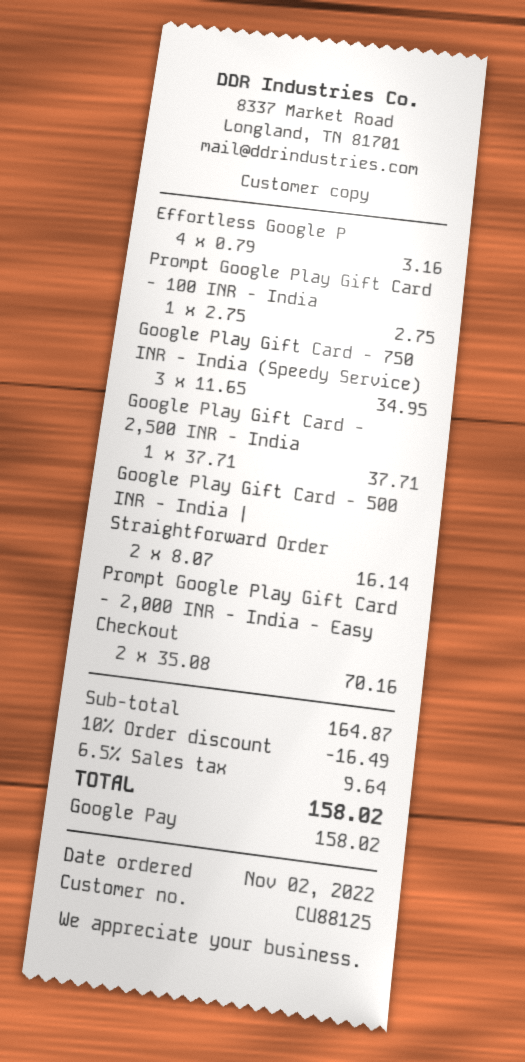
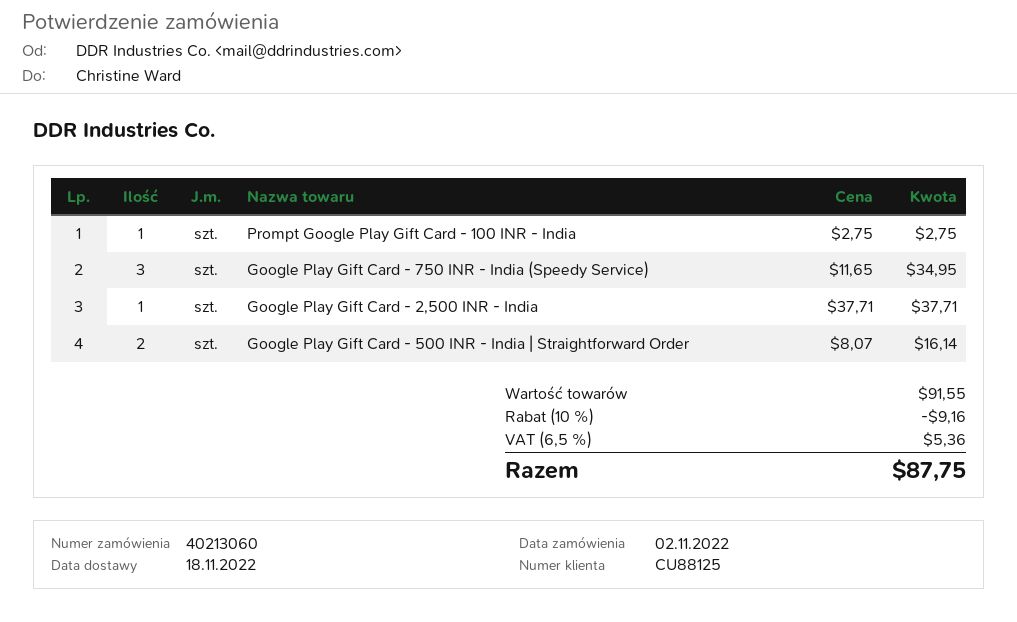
Effortless Google P: 4 x 0.79 = 3.16 -> none
Prompt Google Play Gift Card - 2,000 INR - India - Easy Checkout: 2 x 35.08 = 70.16 -> none
subtotal: 164.87 -> 91.55
discount: 10% = 16.49 -> 10% = 9.16
tax: 6.5% = 9.64 -> 6.5% = 5.36
total: 158.02 -> 87.75

